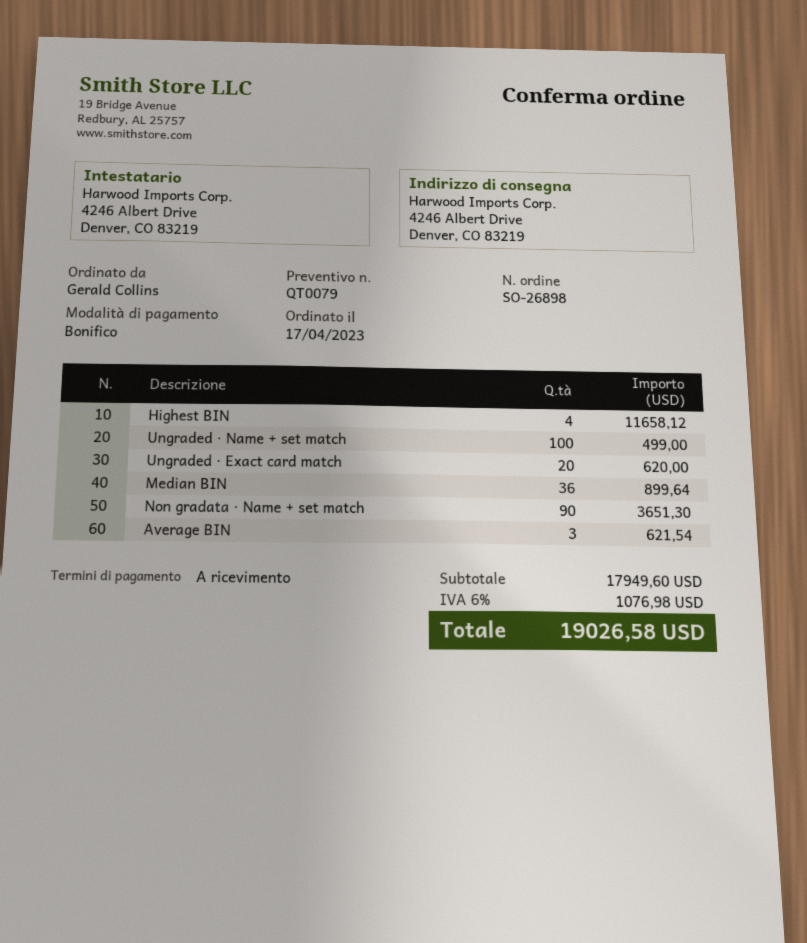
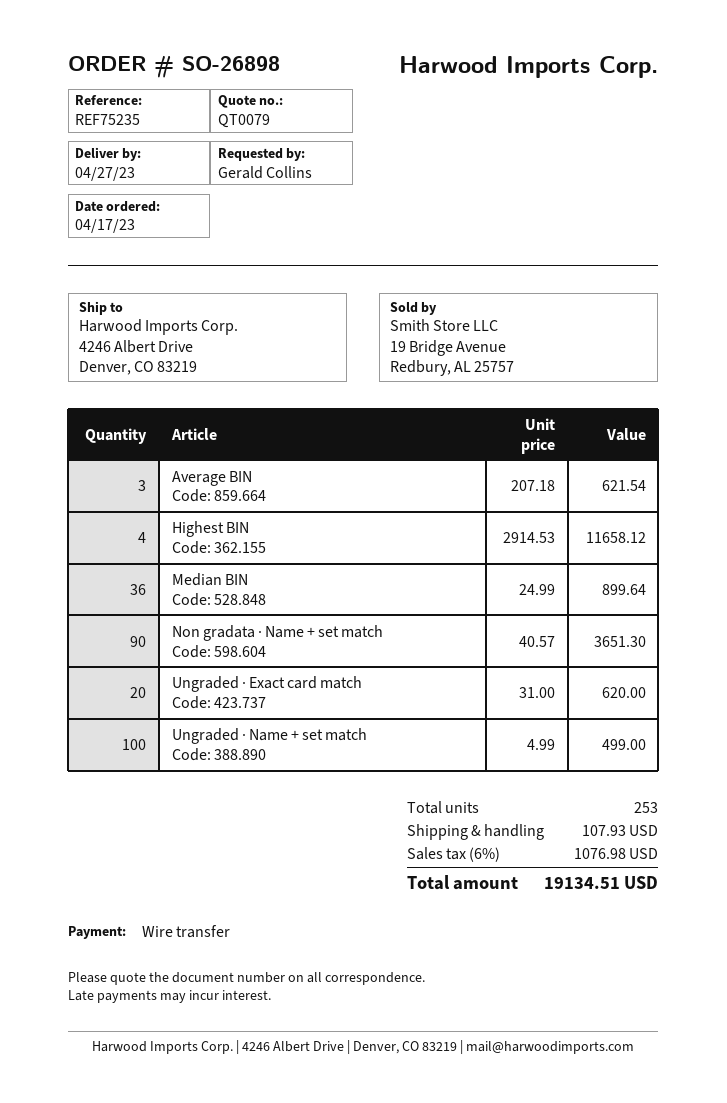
shipping: none -> 107.93
total: 19026.58 -> 19134.51

